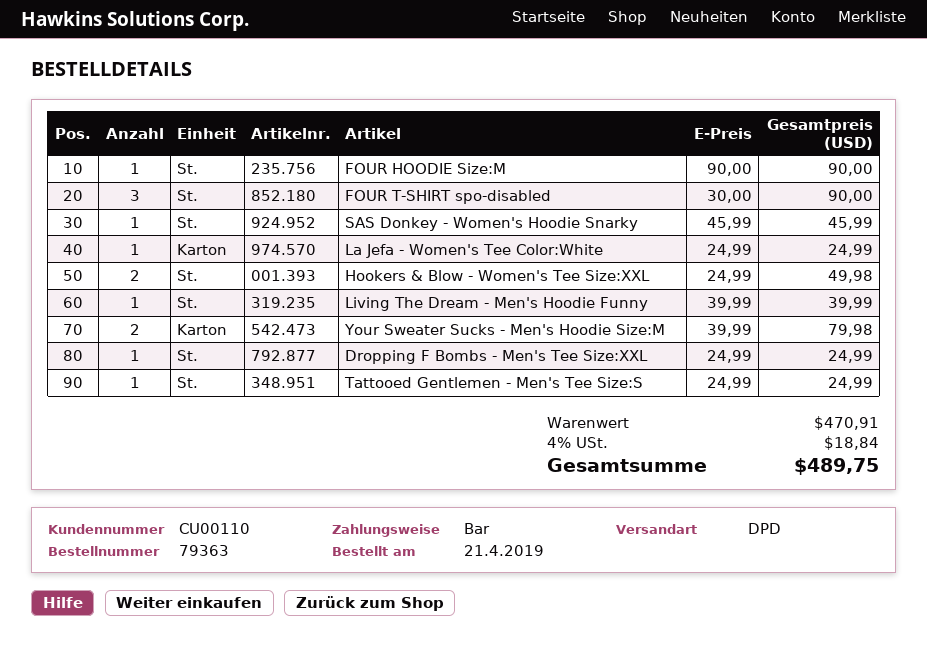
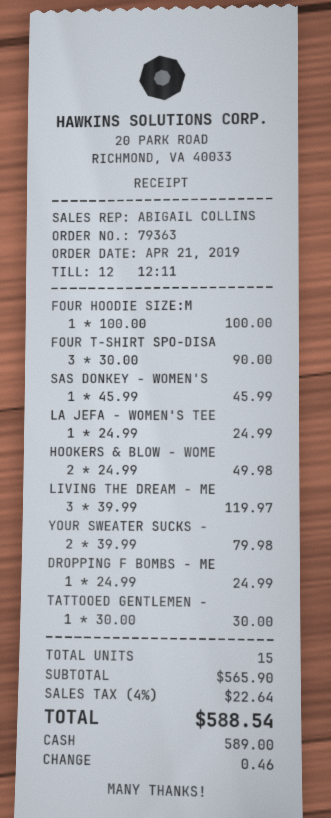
FOUR HOODIE Size:M: 1 x 90.00 = 90.00 -> 1 x 100.00 = 100.00
Living The Dream - Men's Hoodie Funny: 1 x 39.99 = 39.99 -> 3 x 39.99 = 119.97
Tattooed Gentlemen - Men's Tee Size:S: 1 x 24.99 = 24.99 -> 1 x 30.00 = 30.00
subtotal: 470.91 -> 565.90
tax: 4% = 18.84 -> 4% = 22.64
total: 489.75 -> 588.54

